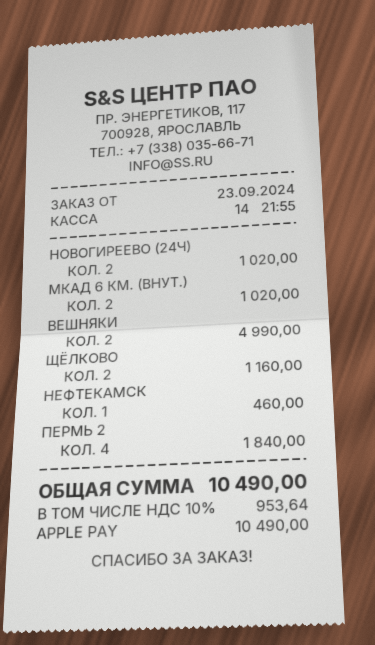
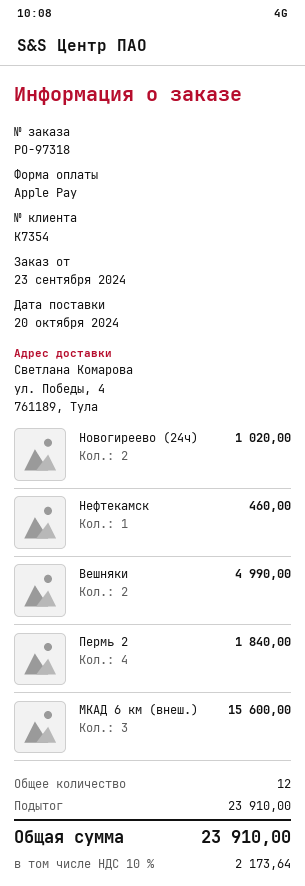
МКАД 6 КМ. (ВНУТ.): 2 for 1020.00 -> none
ЩЁЛКОВО: 2 for 1160.00 -> none
МКАД 6 км (внеш.): none -> 3 for 15600.00
tax: 10% = 953.64 -> 10% = 2173.64
total: 10490.00 -> 23910.00

